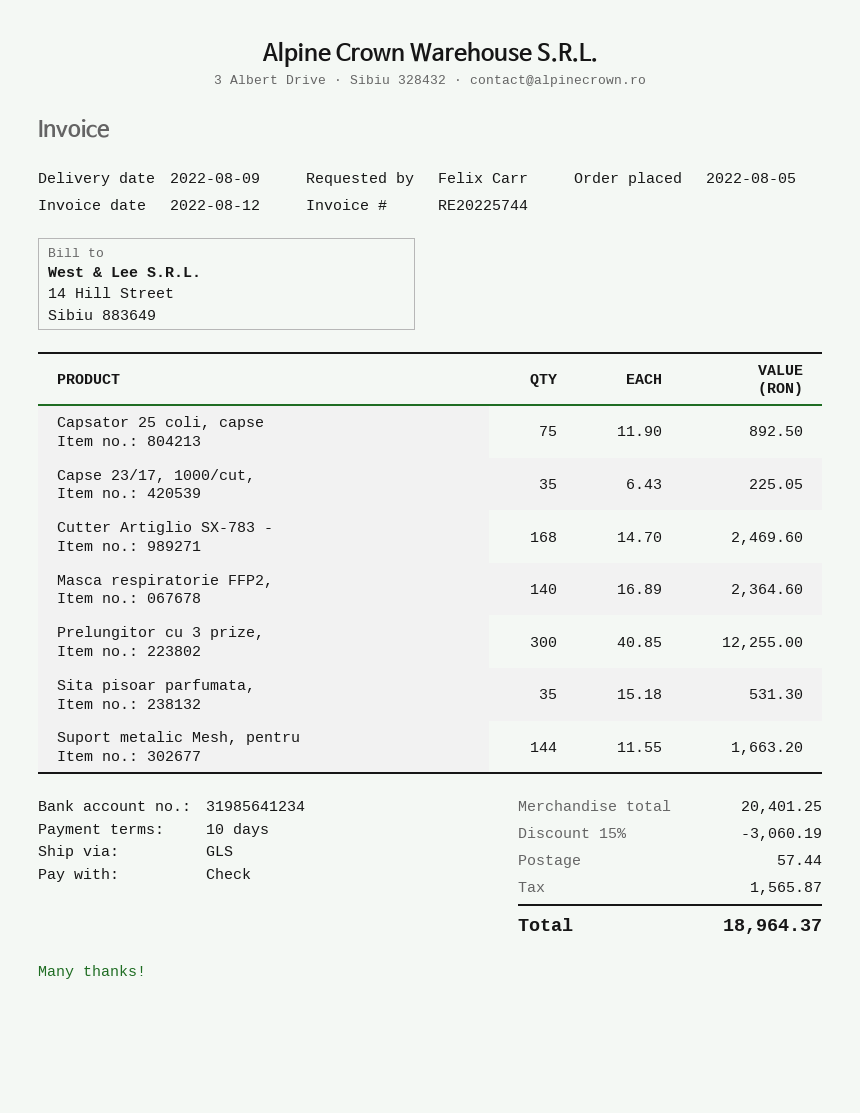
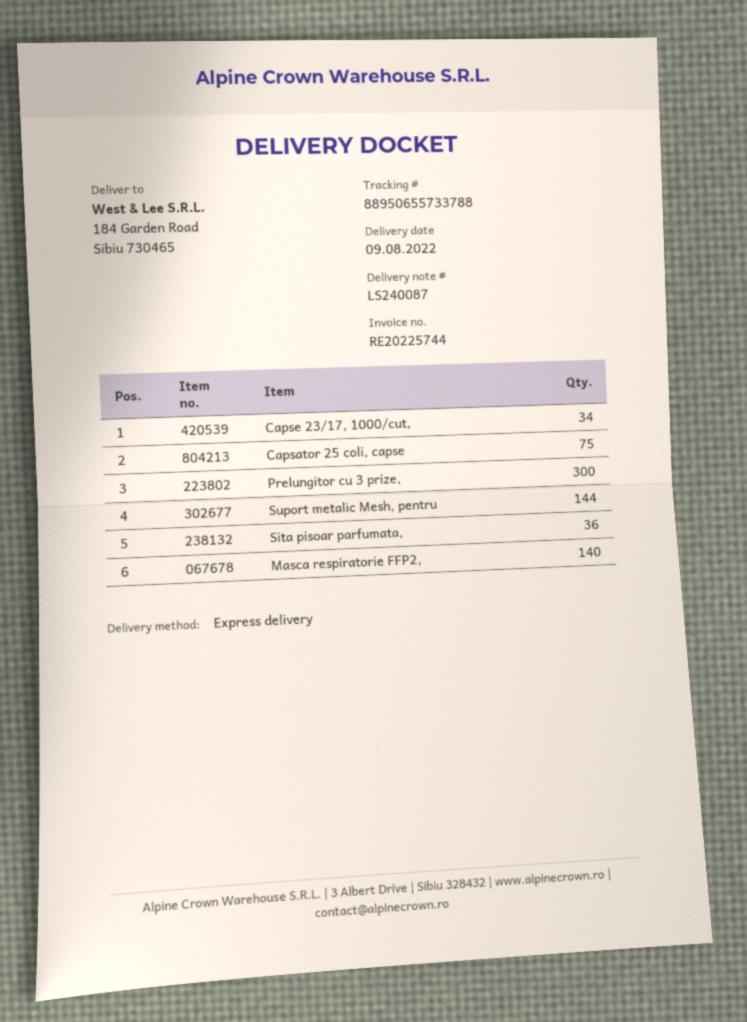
shipping method: GLS -> express
Capse 23/17, 1000/cut,: 35 -> 34
Cutter Artiglio SX-783 -: 168 -> none
Sita pisoar parfumata,: 35 -> 36

